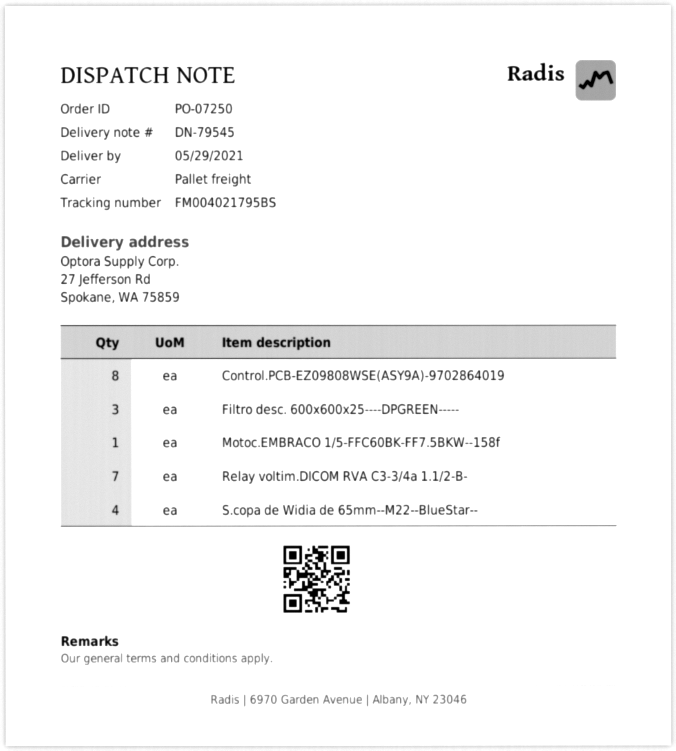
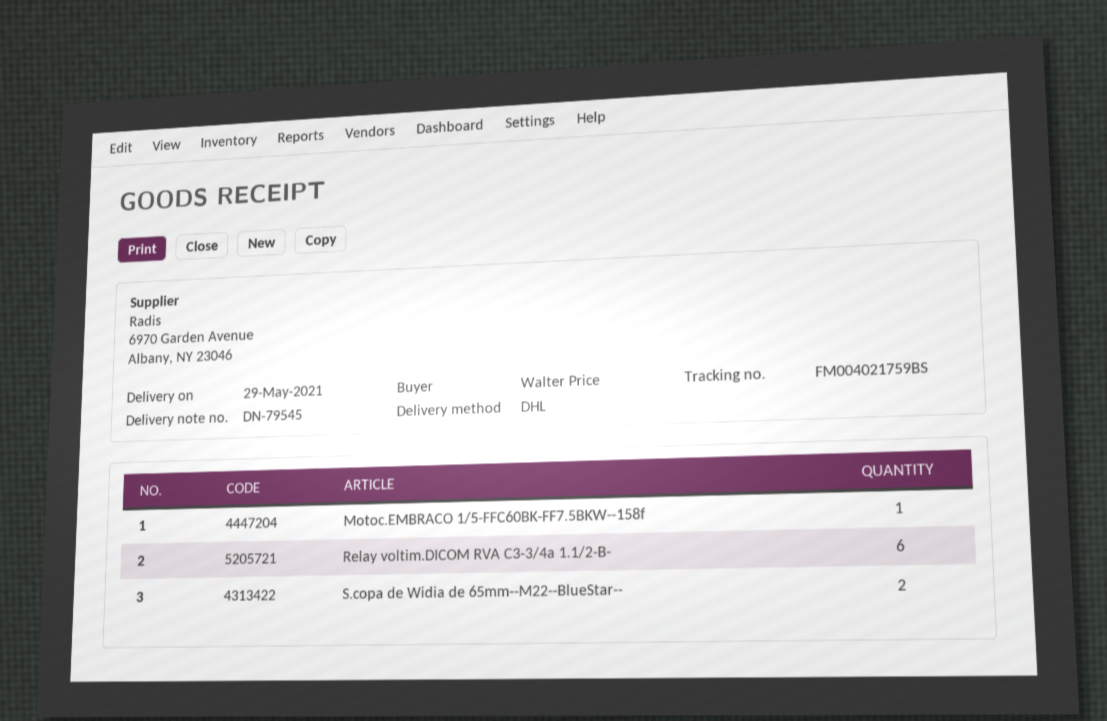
shipping method: pallet freight -> DHL
tracking number: FM004021795BS -> FM004021759BS
Control.PCB-EZ09808WSE(ASY9A)-9702864019: 8 -> none
Filtro desc. 600x600x25----DPGREEN-----: 3 -> none
Relay voltim.DICOM RVA C3-3/4a 1.1/2-B-: 7 -> 6
S.copa de Widia de 65mm--M22--BlueStar--: 4 -> 2

